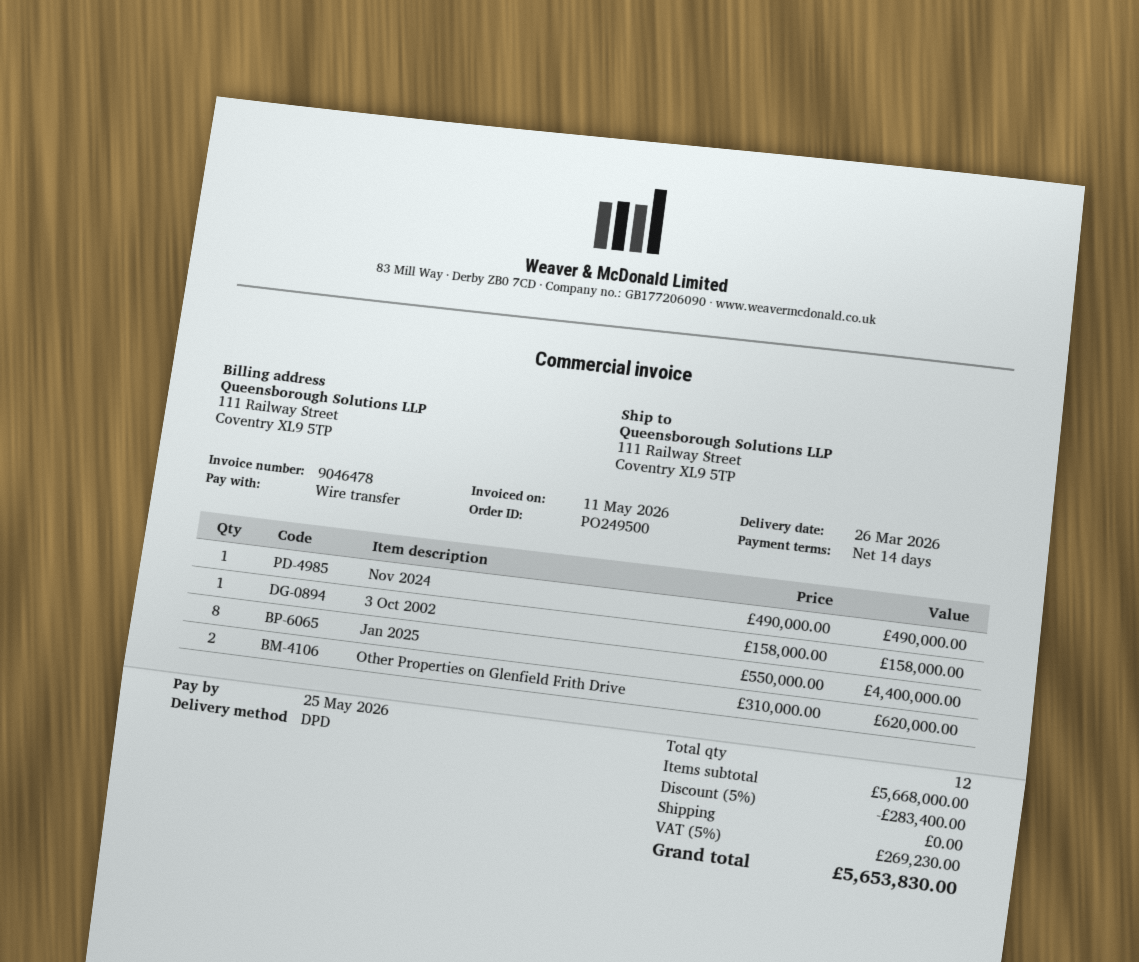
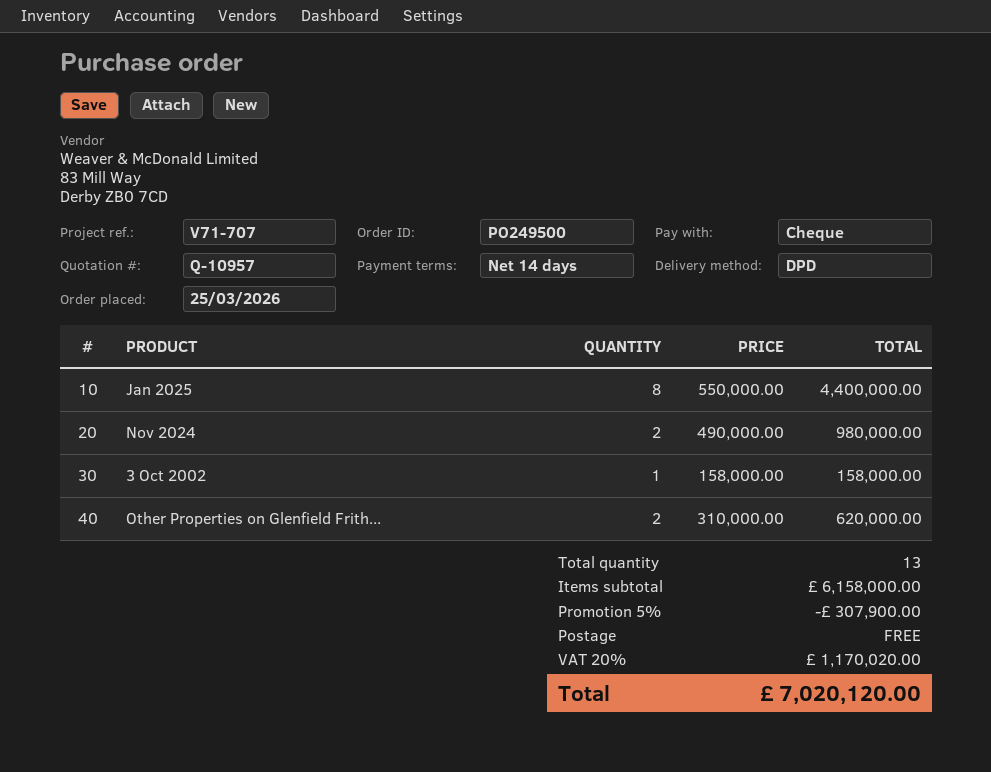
payment method: bank transfer -> cheque
Nov 2024: 1 x 490000.00 = 490000.00 -> 2 x 490000.00 = 980000.00
total quantity: 12 -> 13
subtotal: 5668000.00 -> 6158000.00
discount: 5% = 283400.00 -> 5% = 307900.00
tax: 5% = 269230.00 -> 20% = 1170020.00
total: 5653830.00 -> 7020120.00

